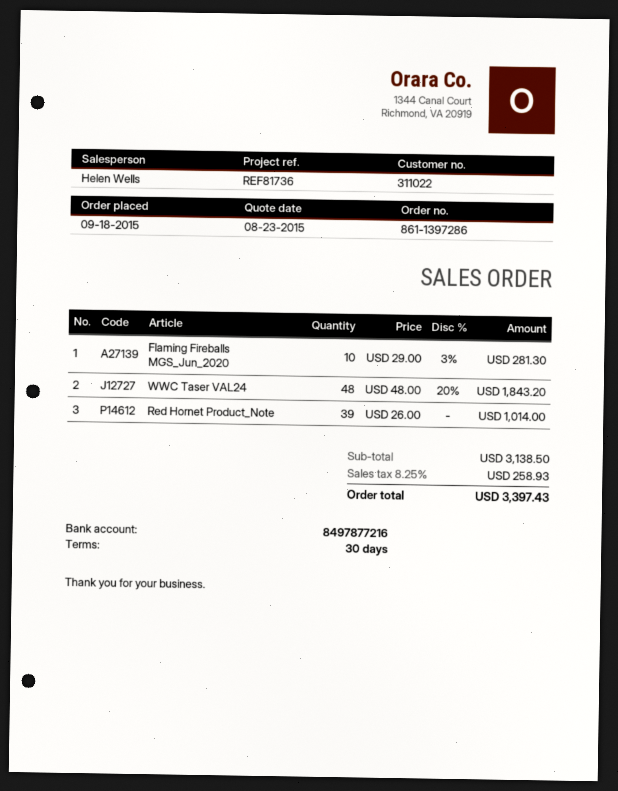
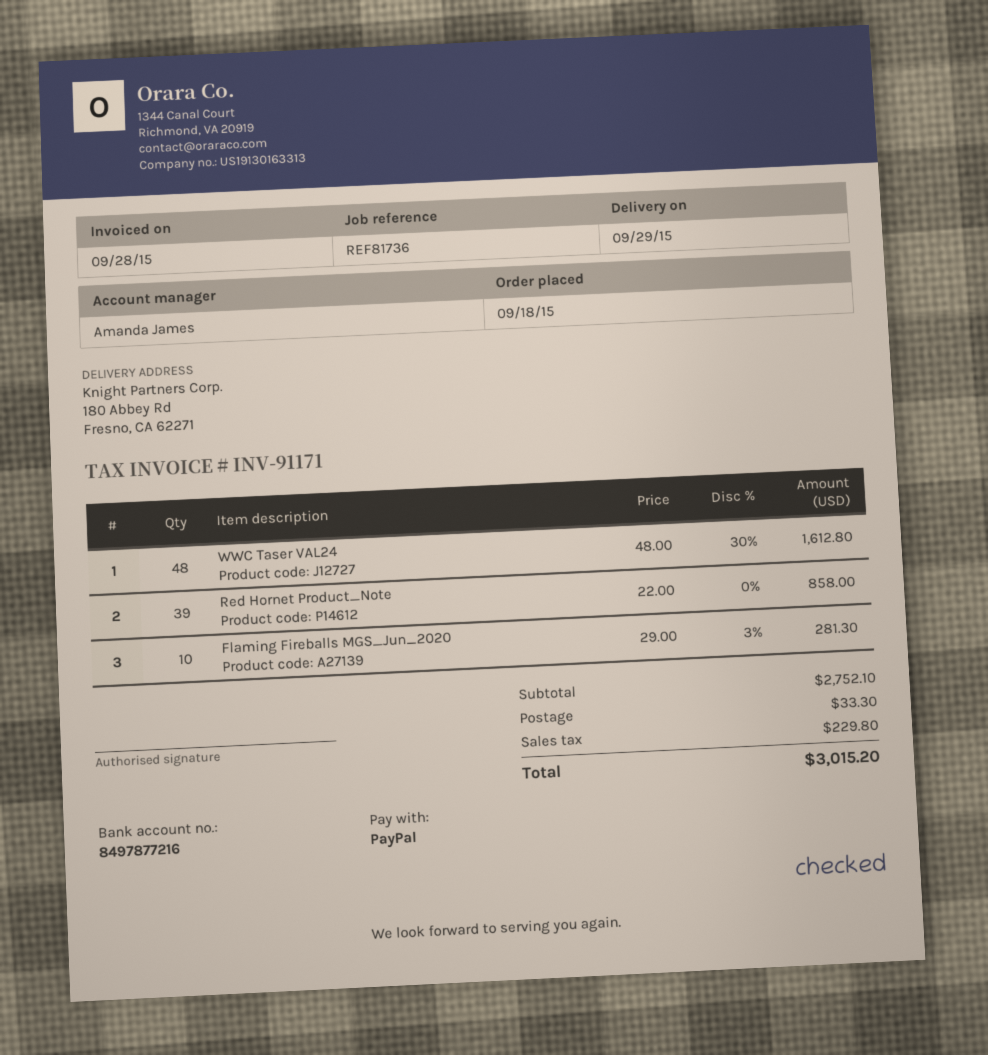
sales rep: Helen Wells -> Amanda James
WWC Taser VAL24: 48 x 48.00 - 20% = 1843.20 -> 48 x 48.00 - 30% = 1612.80
Red Hornet Product_Note: 39 x 26.00 = 1014.00 -> 39 x 22.00 = 858.00
subtotal: 3138.50 -> 2752.10
shipping: none -> 33.30
tax: 258.93 -> 229.80
total: 3397.43 -> 3015.20

